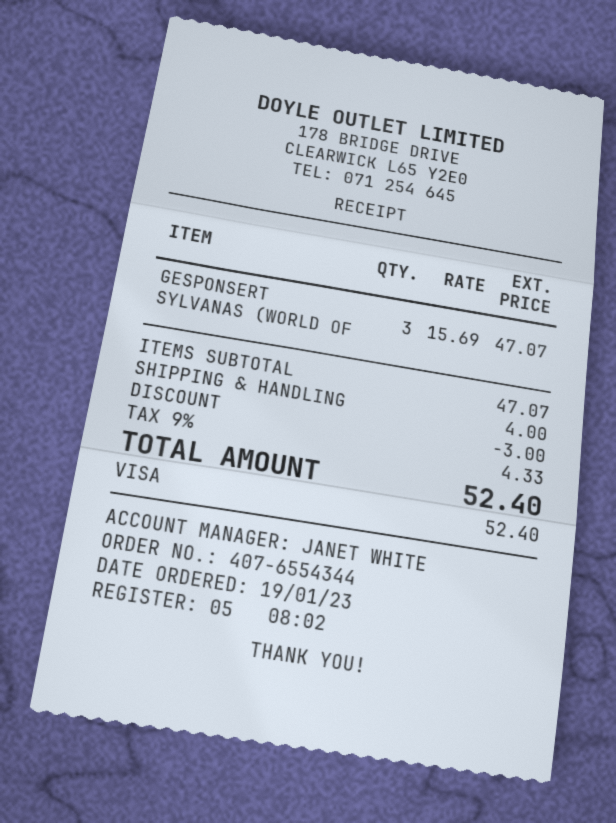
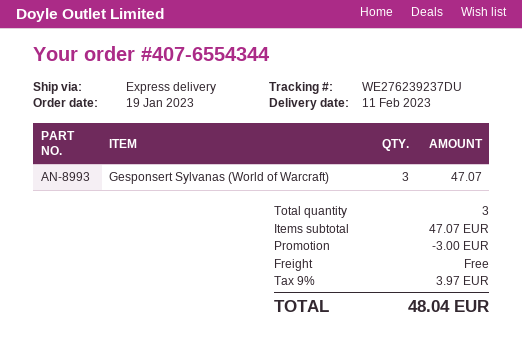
shipping: 4.00 -> 0.00
tax: 9% = 4.33 -> 9% = 3.97
total: 52.40 -> 48.04

